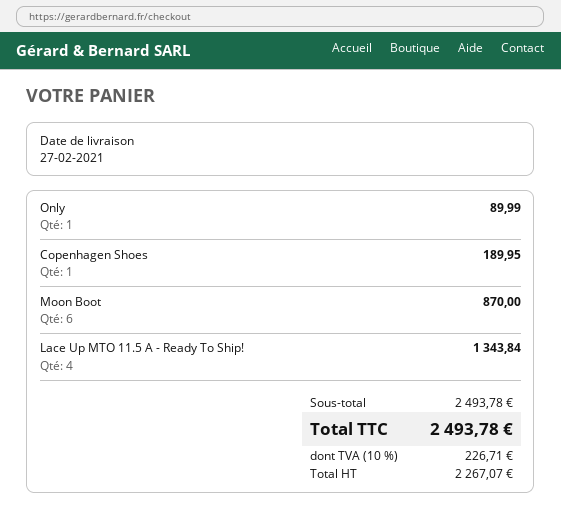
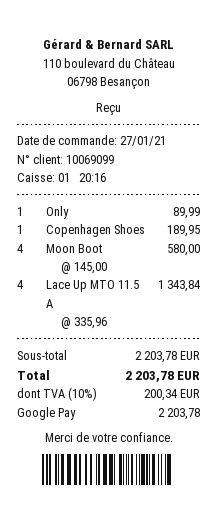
Moon Boot: 6 for 870.00 -> 4 for 580.00
subtotal: 2493.78 -> 2203.78
tax: 10% = 226.71 -> 10% = 200.34
total: 2493.78 -> 2203.78

